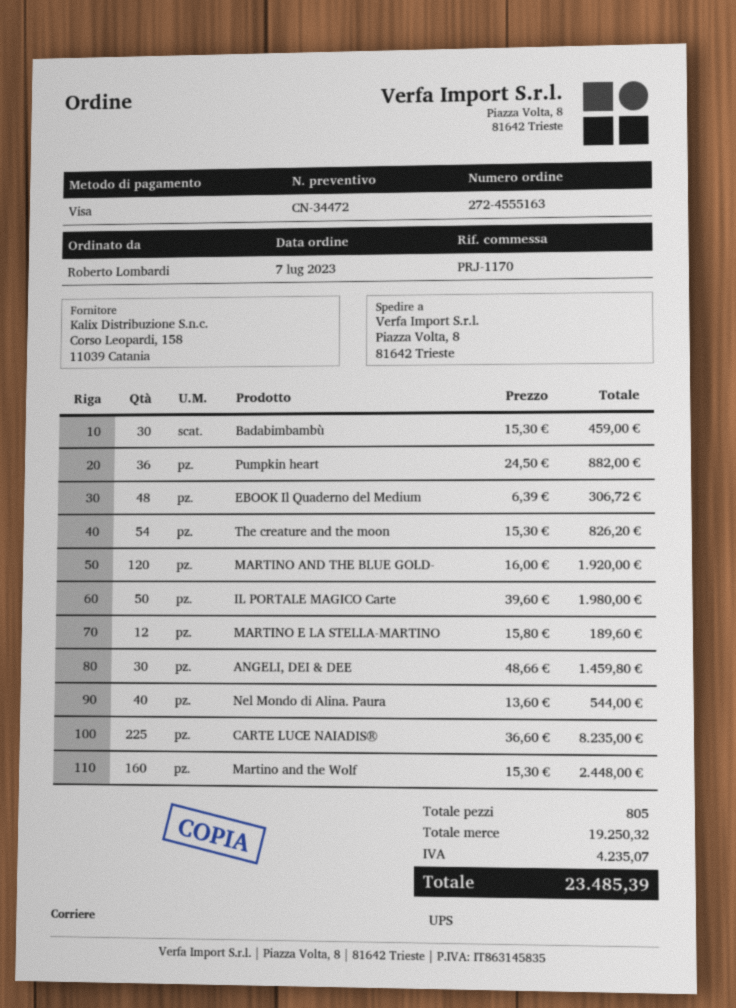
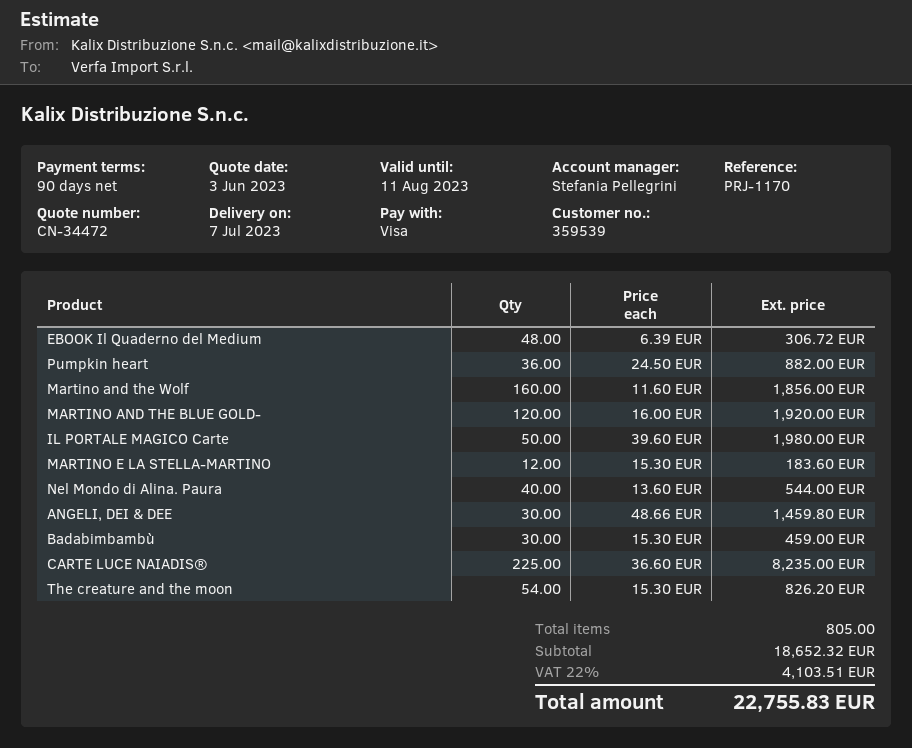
MARTINO E LA STELLA-MARTINO: 12 x 15.80 = 189.60 -> 12 x 15.30 = 183.60
Martino and the Wolf: 160 x 15.30 = 2448.00 -> 160 x 11.60 = 1856.00
subtotal: 19250.32 -> 18652.32
tax: 4235.07 -> 4103.51
total: 23485.39 -> 22755.83

